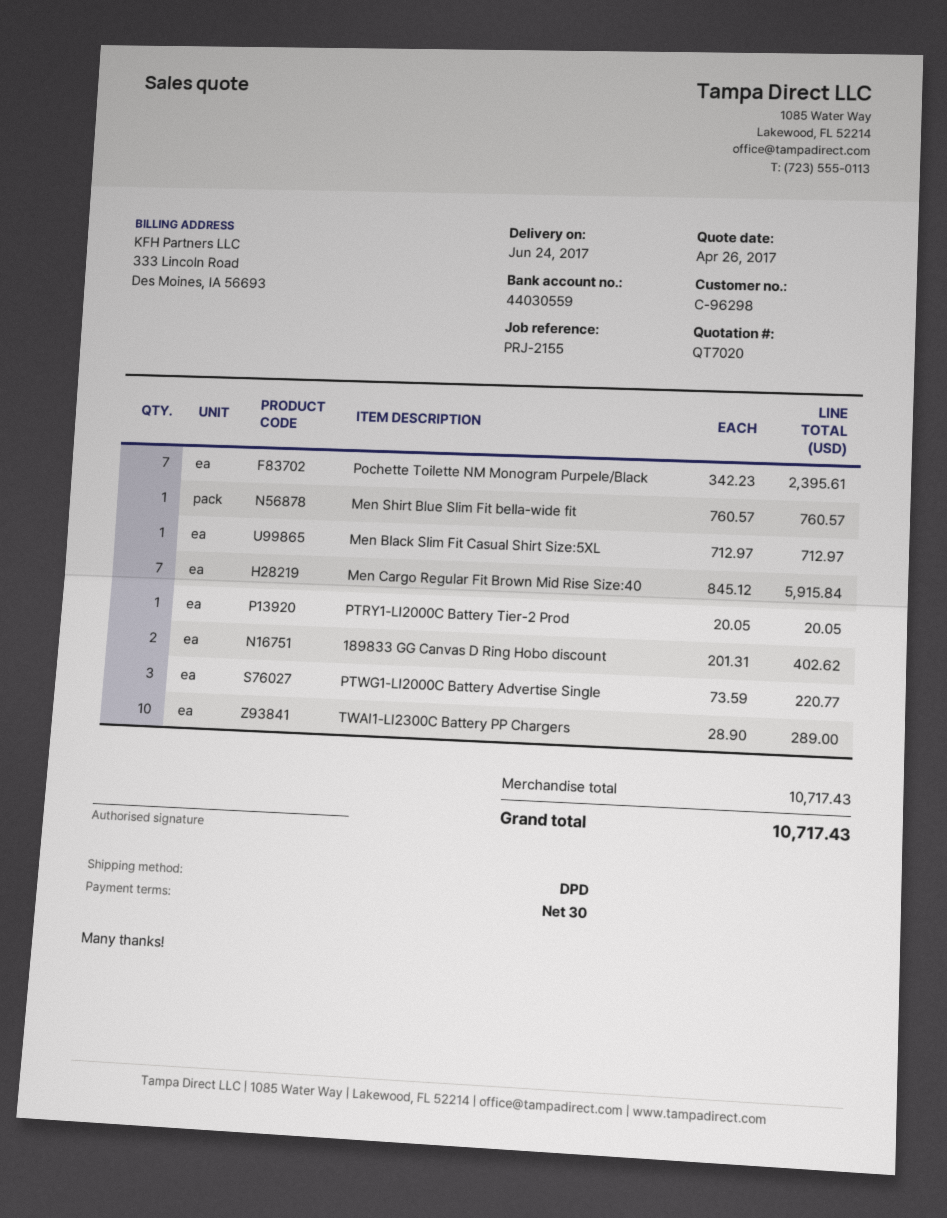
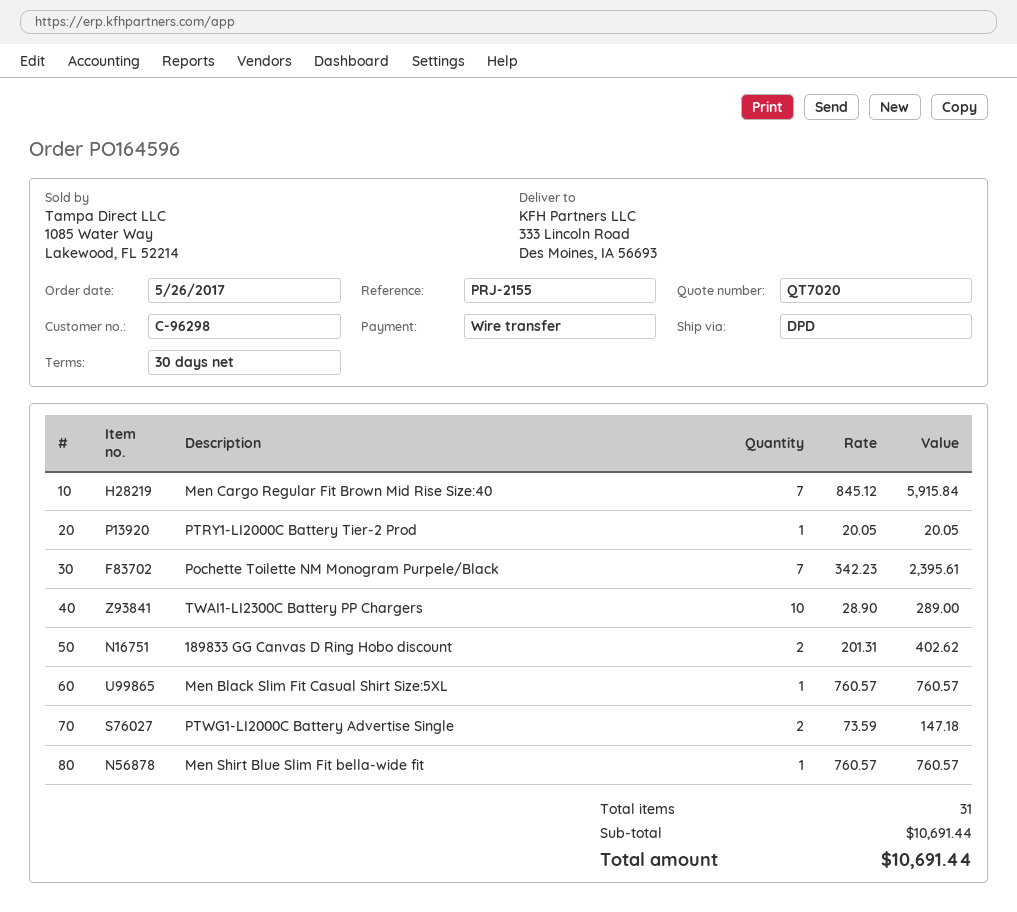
Men Black Slim Fit Casual Shirt Size:5XL: 1 x 712.97 = 712.97 -> 1 x 760.57 = 760.57
PTWG1-LI2000C Battery Advertise Single: 3 x 73.59 = 220.77 -> 2 x 73.59 = 147.18
subtotal: 10717.43 -> 10691.44
total: 10717.43 -> 10691.44

